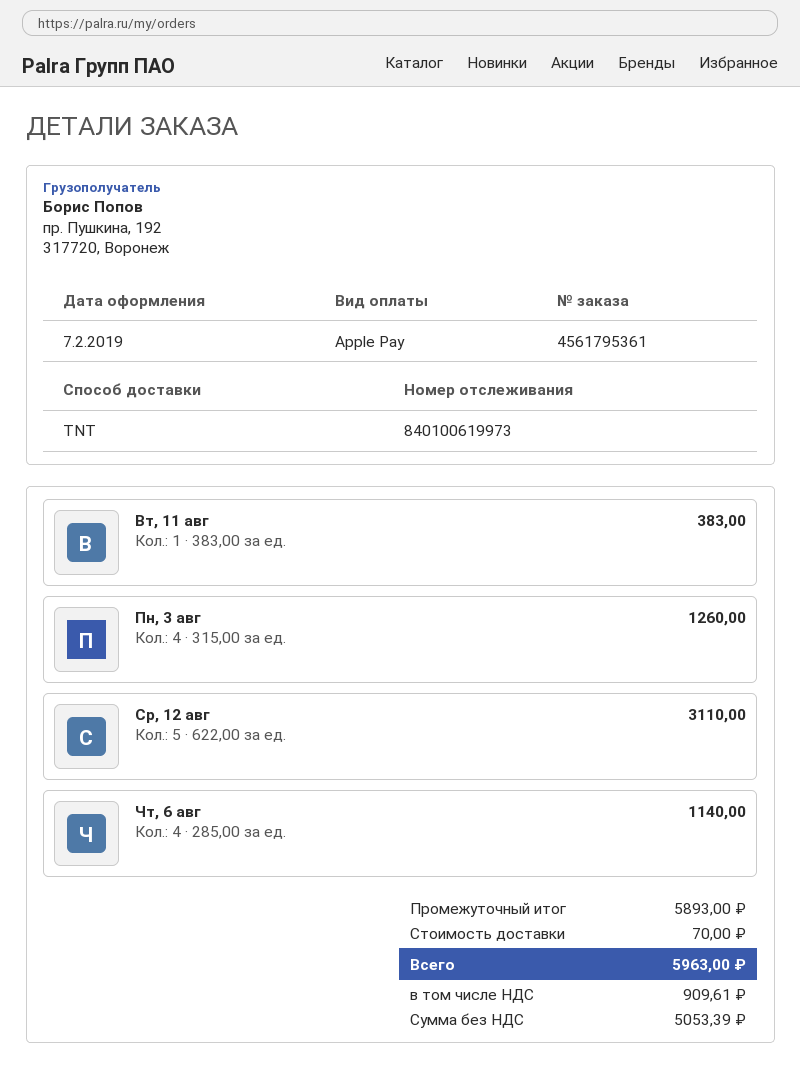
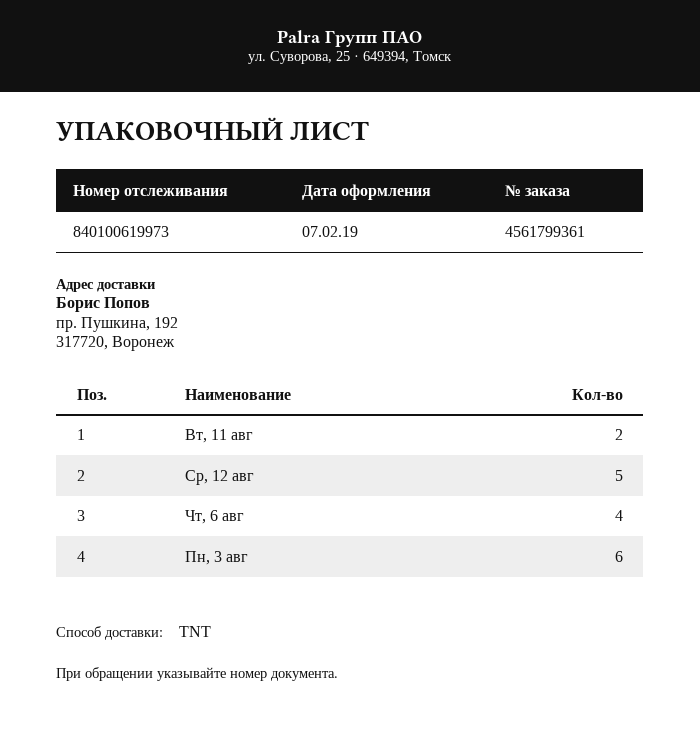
order number: 4561795361 -> 4561799361
Вт, 11 авг: 1 -> 2
Пн, 3 авг: 4 -> 6

